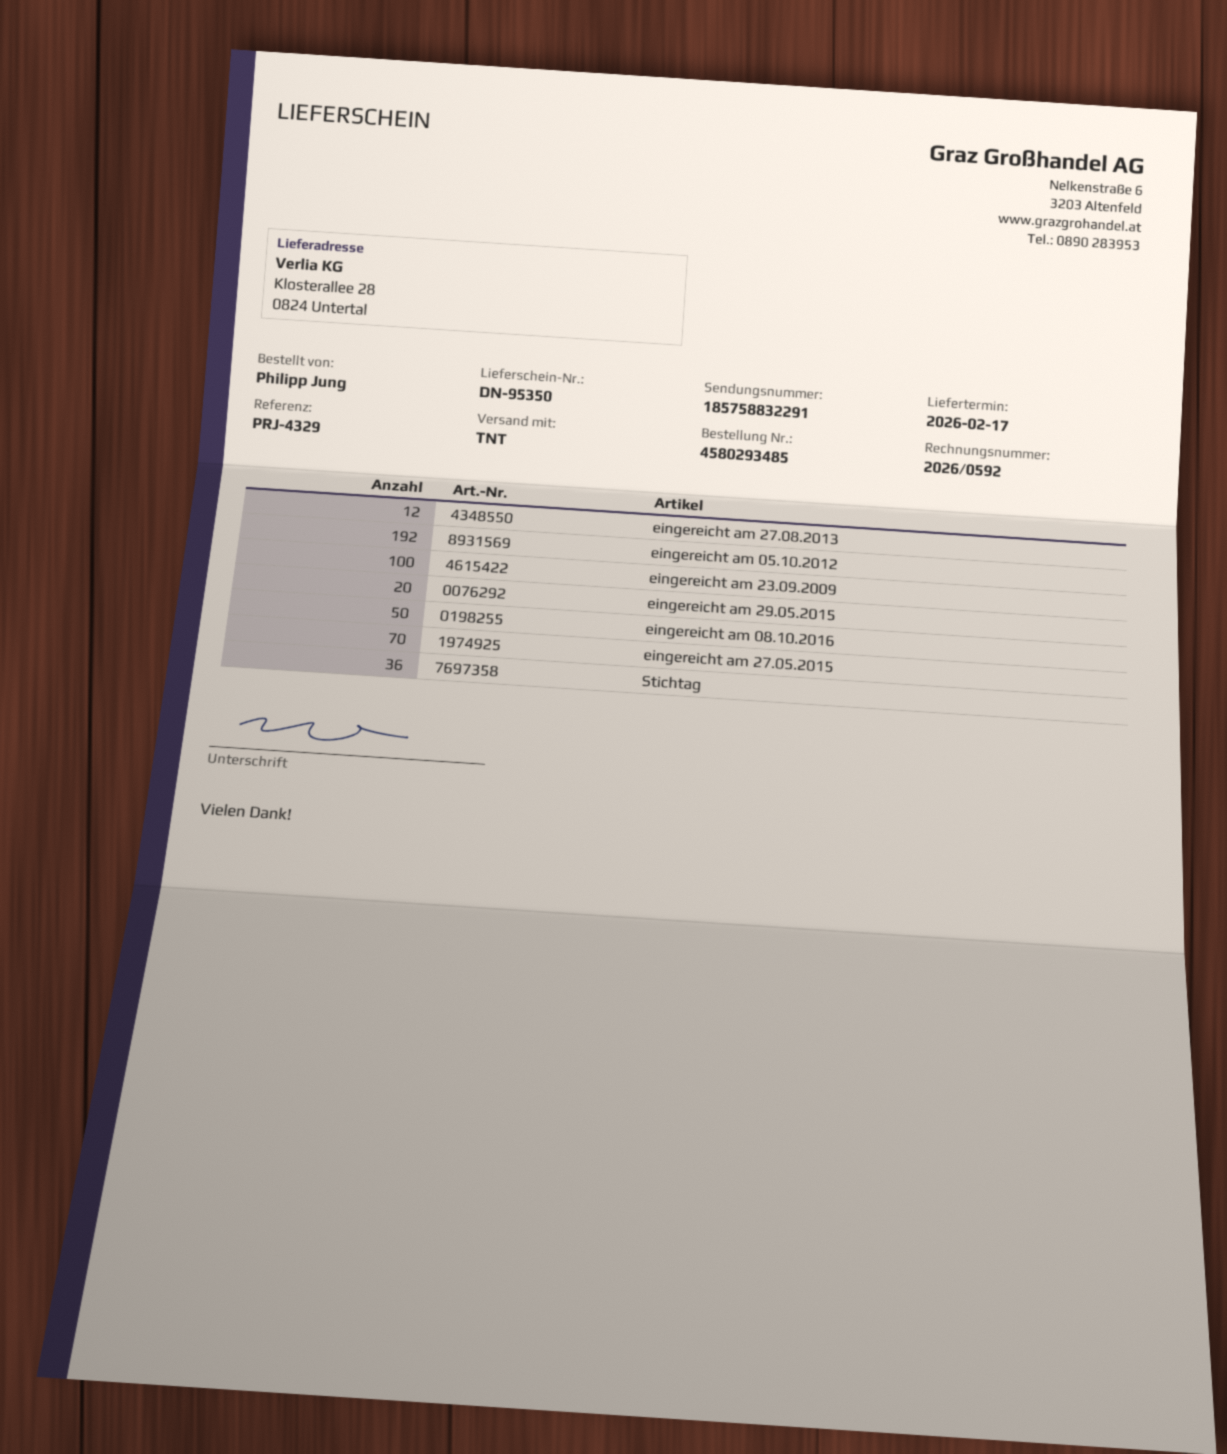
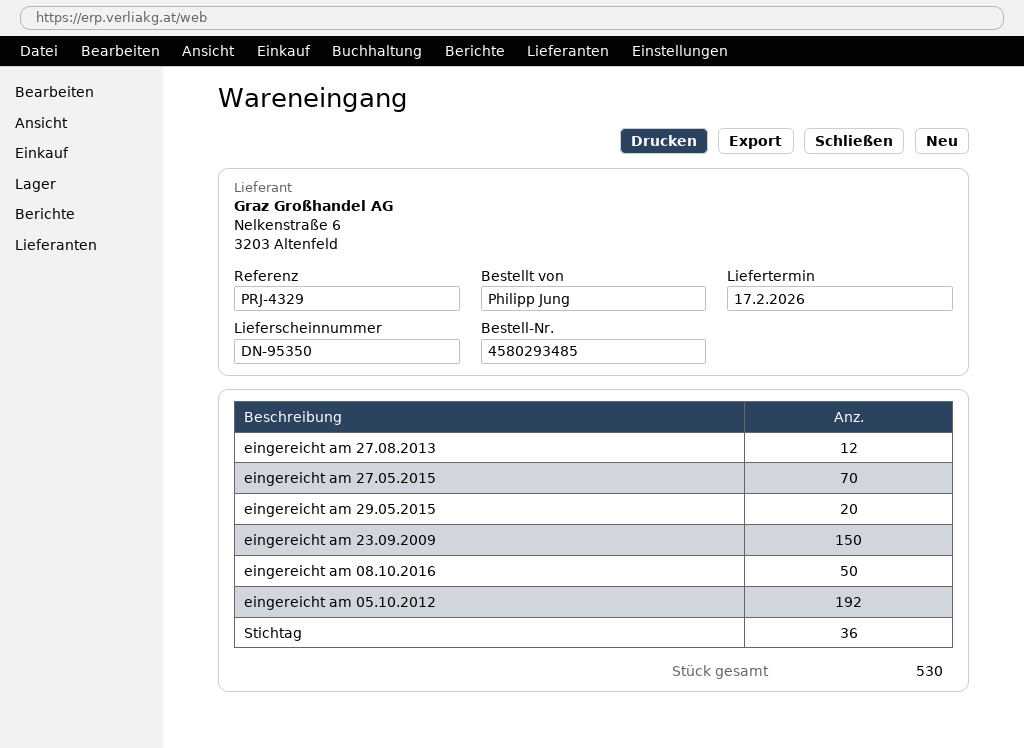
eingereicht am 23.09.2009: 100 -> 150

